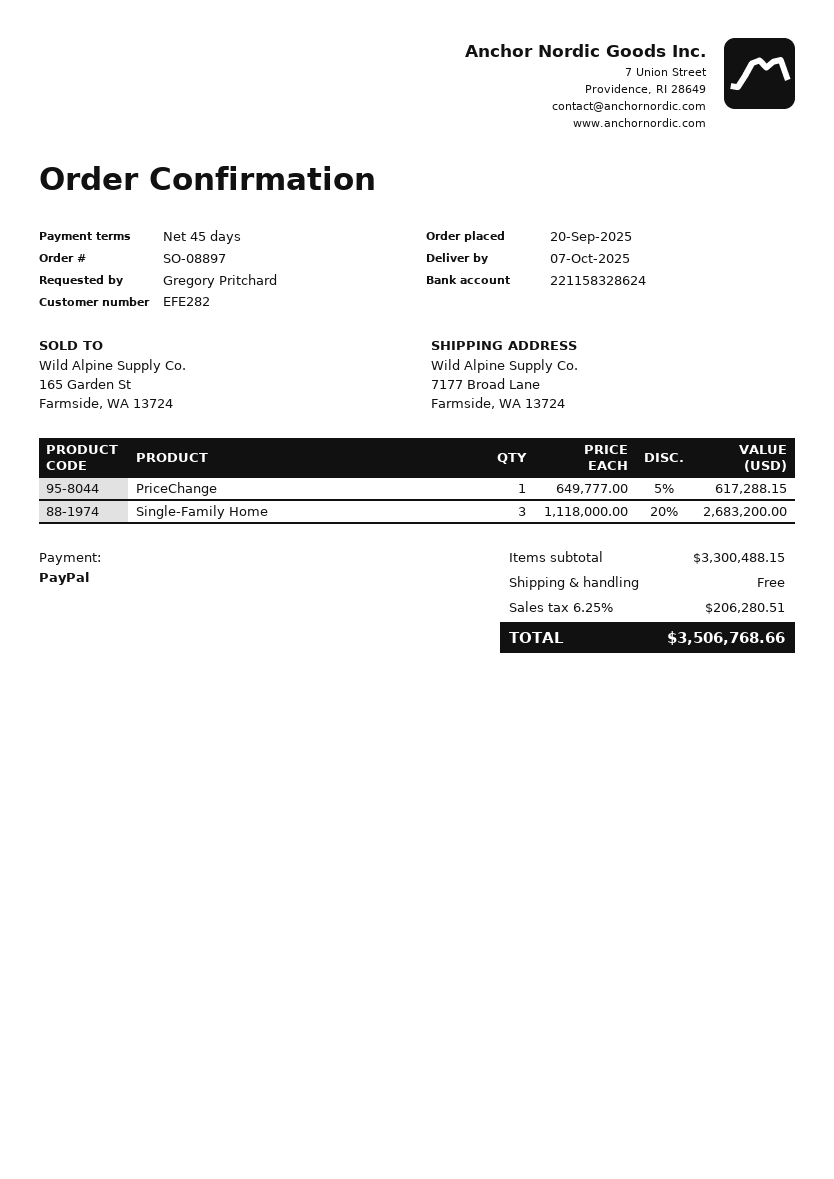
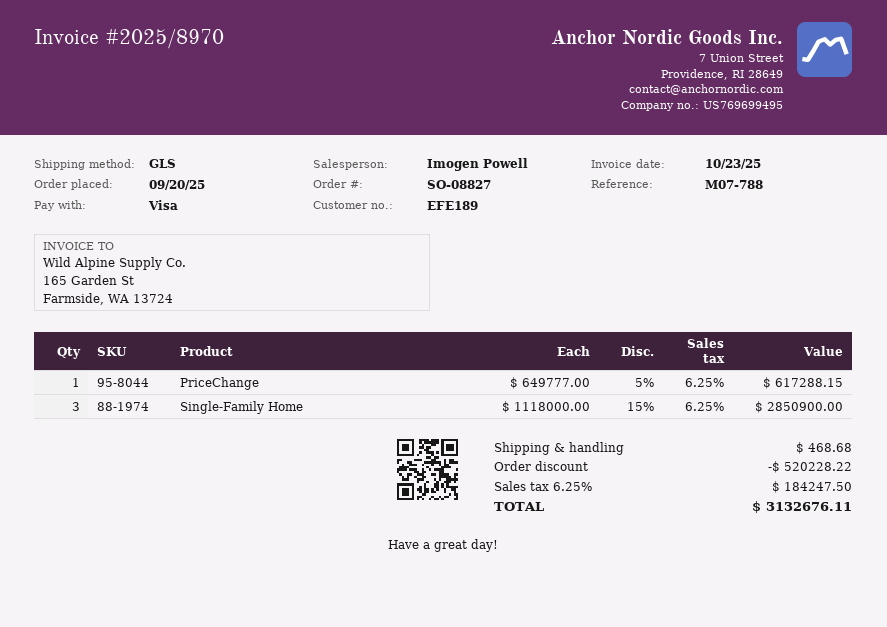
order number: SO-08897 -> SO-08827
customer number: EFE282 -> EFE189
payment method: PayPal -> Visa
Single-Family Home: 3 x 1118000.00 - 20% = 2683200.00 -> 3 x 1118000.00 - 15% = 2850900.00
discount: none -> 520228.22
shipping: 0.00 -> 468.68
tax: 6.25% = 206280.51 -> 6.25% = 184247.50
total: 3506768.66 -> 3132676.11

